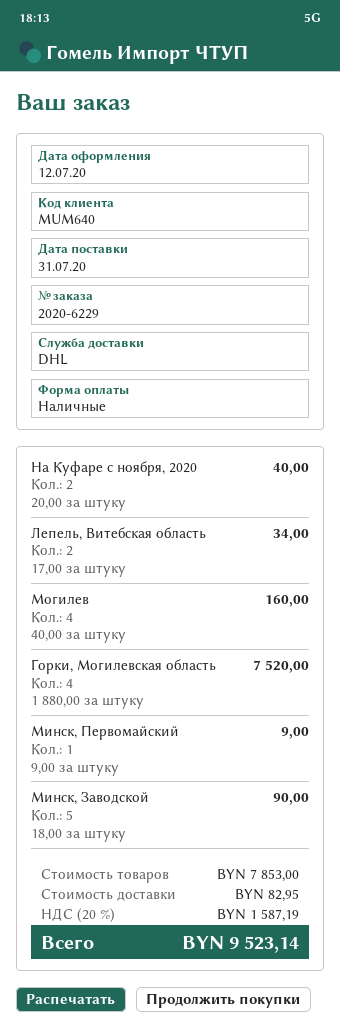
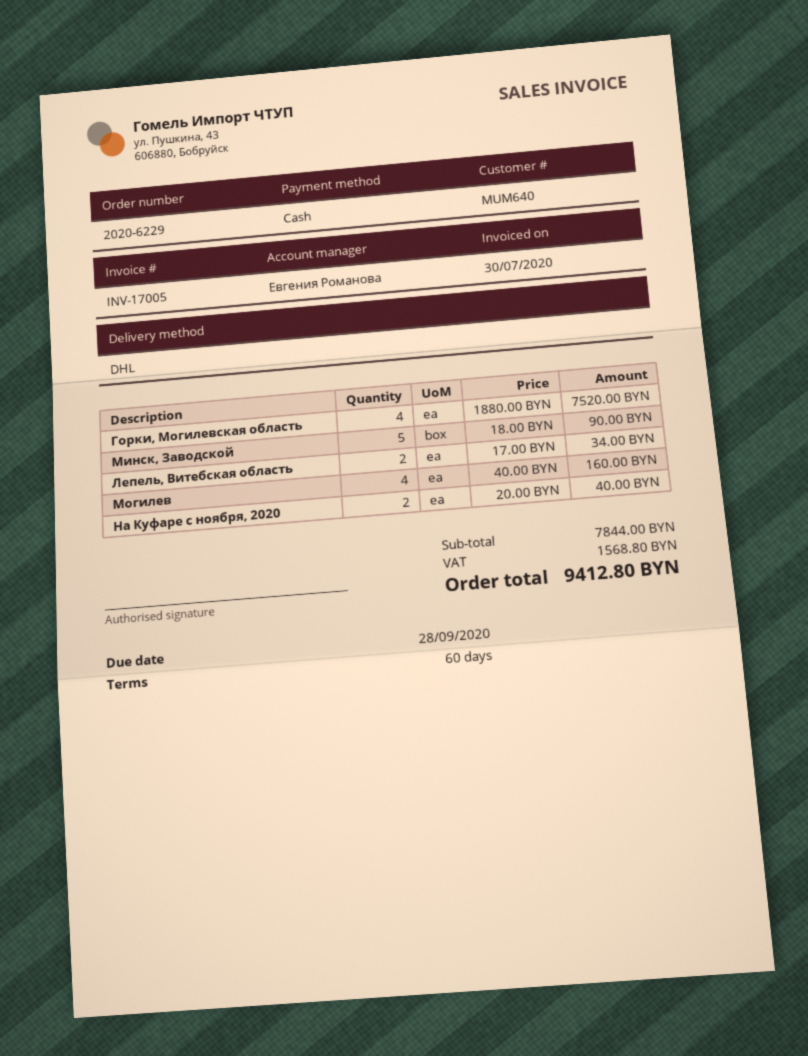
Минск, Первомайский: 1 x 9.00 = 9.00 -> none
subtotal: 7853.00 -> 7844.00
shipping: 82.95 -> none
tax: 1587.19 -> 1568.80
total: 9523.14 -> 9412.80

